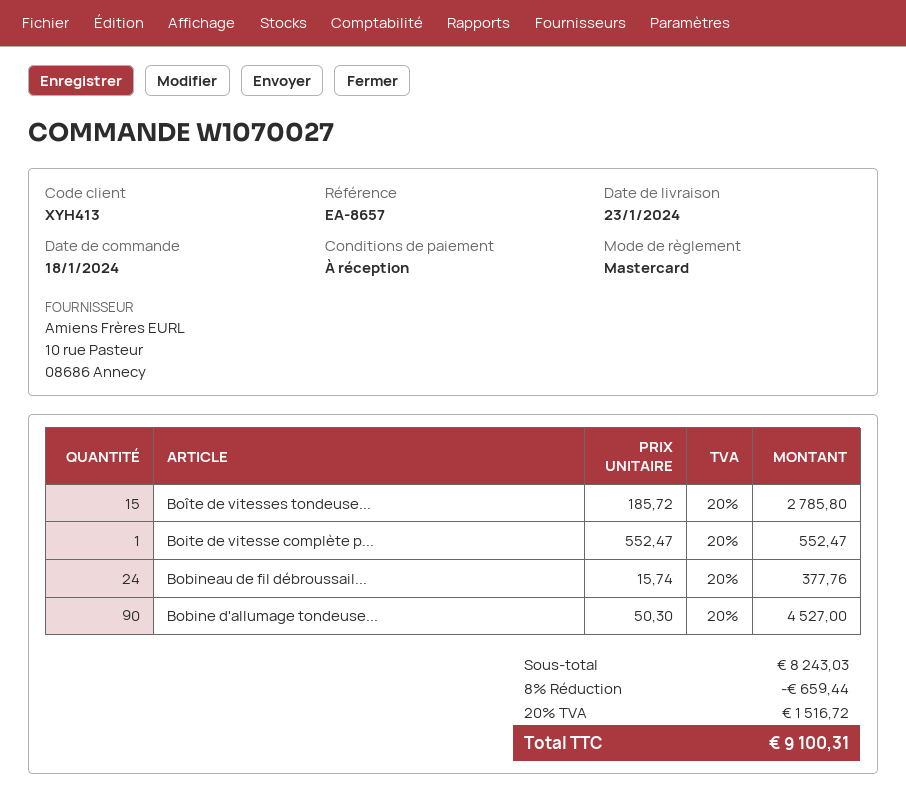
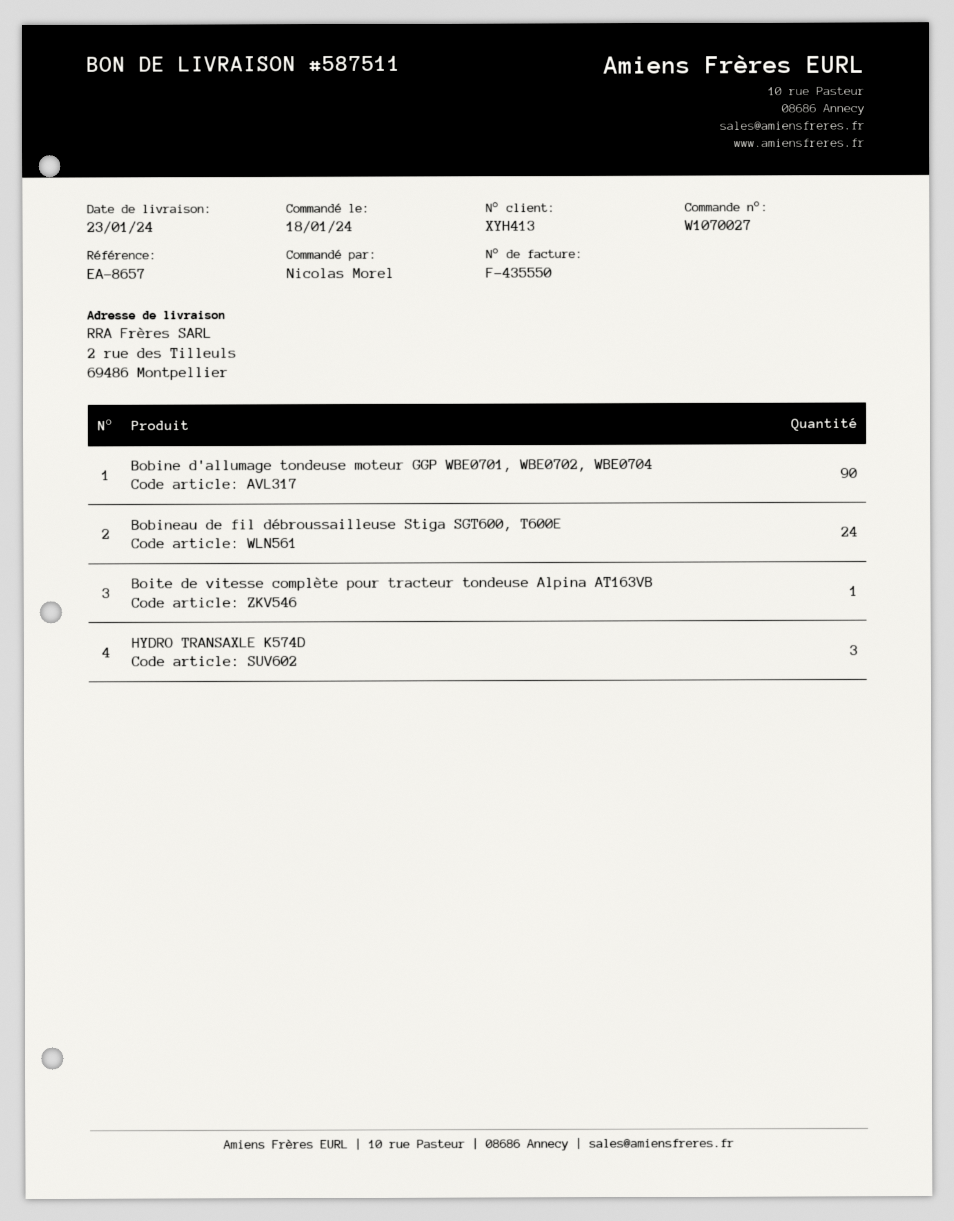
Boîte de vitesses tondeuse...: 15 -> none
HYDRO TRANSAXLE K574D: none -> 3

